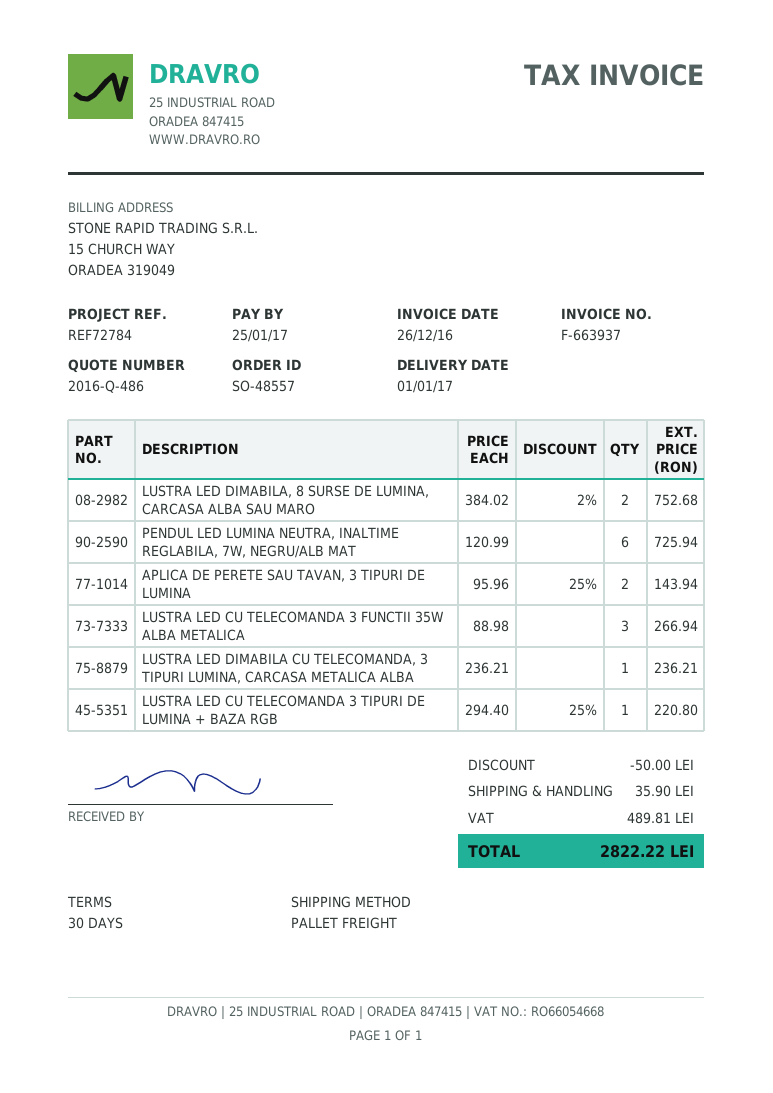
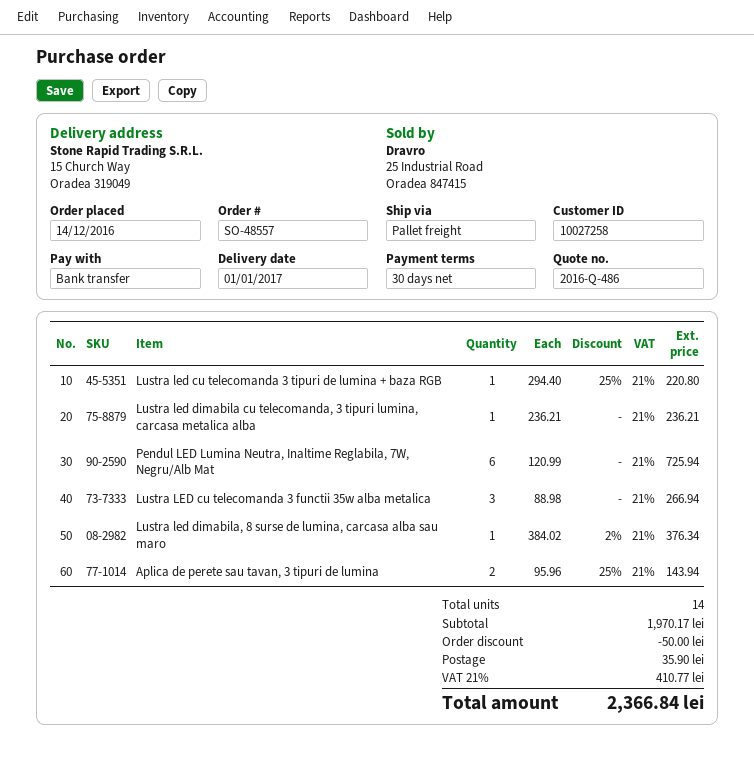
LUSTRA LED DIMABILA, 8 SURSE DE LUMINA, CARCASA ALBA SAU MARO: 2 x 384.02 - 2% = 752.68 -> 1 x 384.02 - 2% = 376.34
tax: 489.81 -> 410.77
total: 2822.22 -> 2366.84

